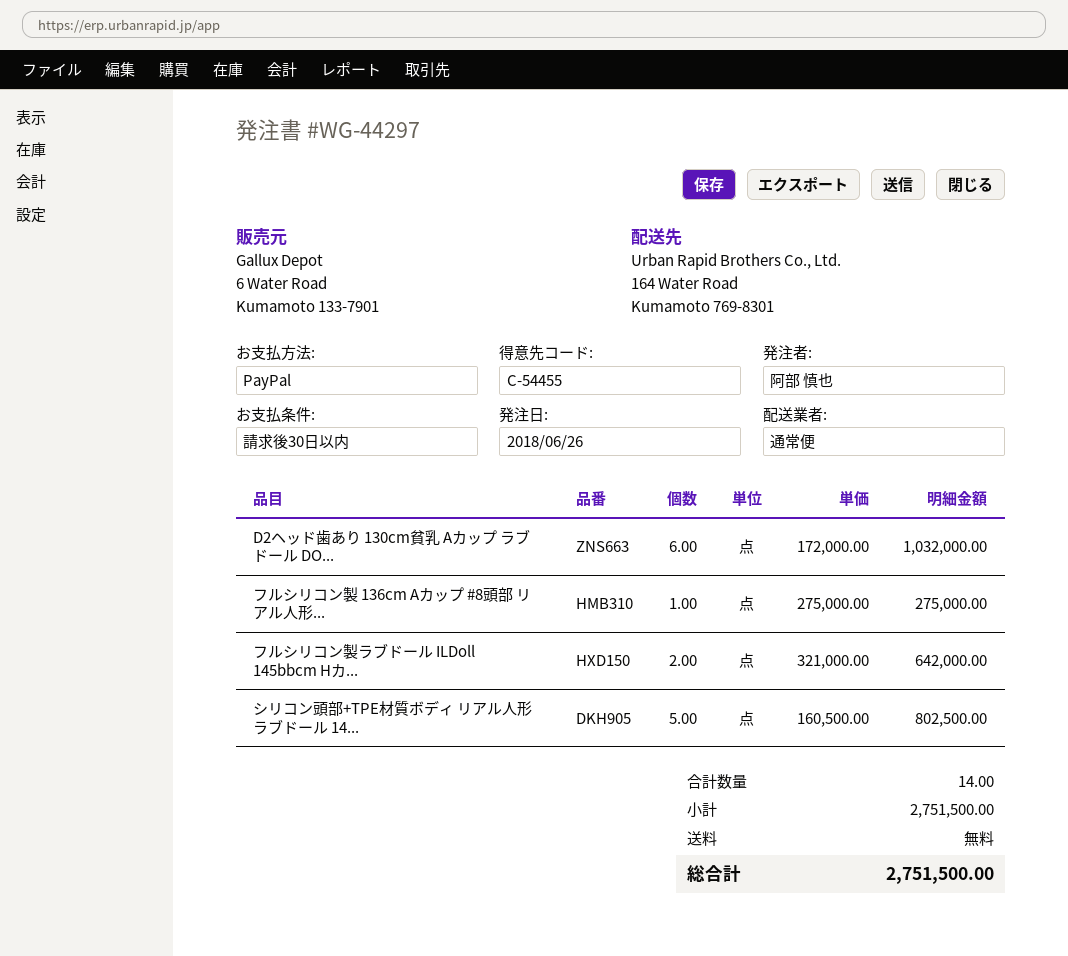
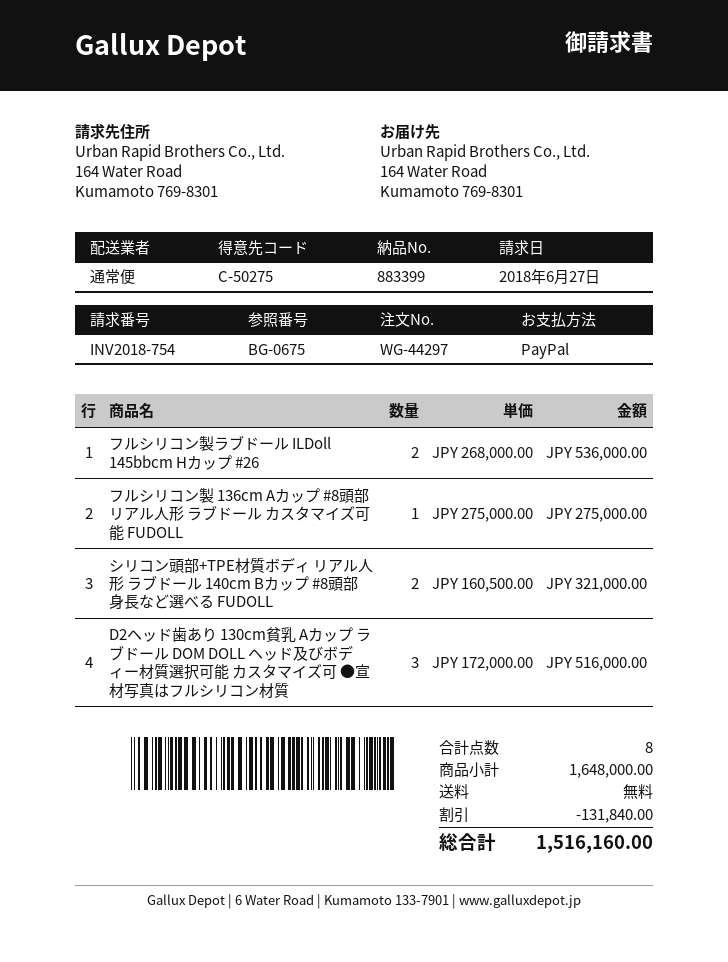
customer number: C-54455 -> C-50275
D2ヘッド歯あり 130cm貧乳 Aカップ ラブドール DO...: 6 x 172000.00 = 1032000.00 -> 3 x 172000.00 = 516000.00
フルシリコン製ラブドール ILDoll 145bbcm Hカ...: 2 x 321000.00 = 642000.00 -> 2 x 268000.00 = 536000.00
シリコン頭部+TPE材質ボディ リアル人形 ラブドール 14...: 5 x 160500.00 = 802500.00 -> 2 x 160500.00 = 321000.00
total quantity: 14 -> 8
subtotal: 2751500.00 -> 1648000.00
discount: none -> 131840.00
total: 2751500.00 -> 1516160.00

